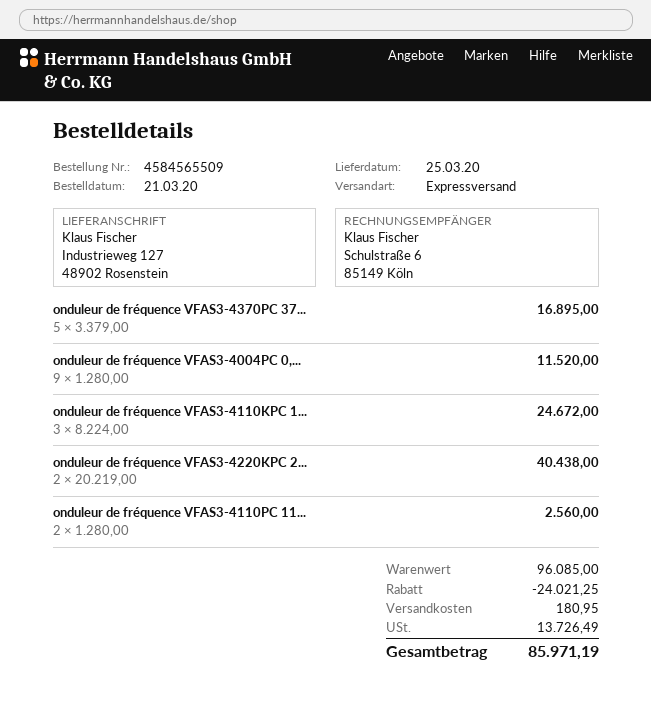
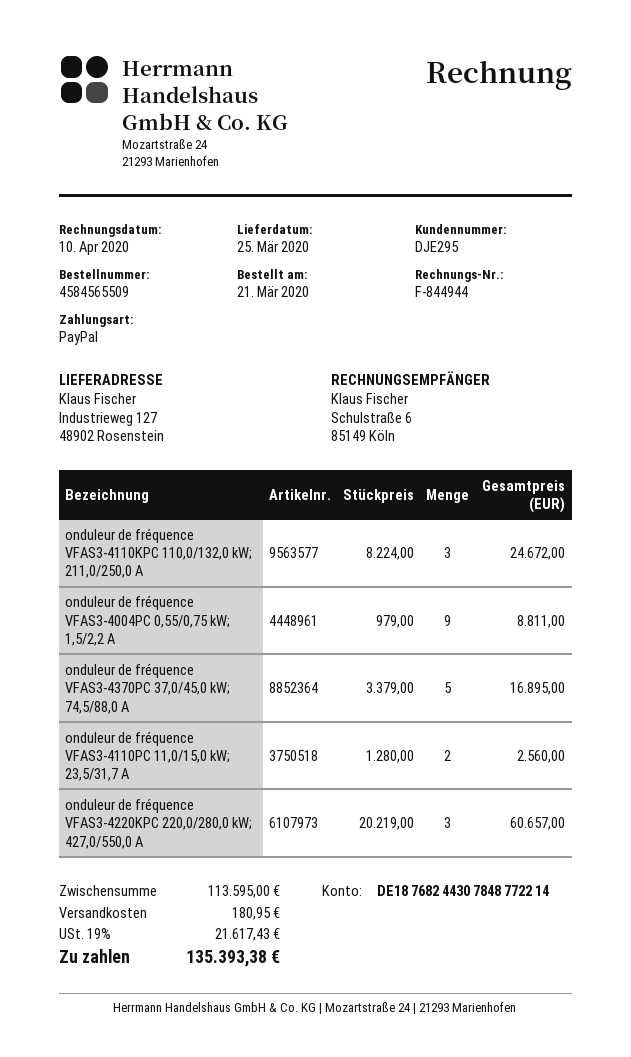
onduleur de fréquence VFAS3-4004PC 0,...: 9 x 1280.00 = 11520.00 -> 9 x 979.00 = 8811.00
onduleur de fréquence VFAS3-4220KPC 2...: 2 x 20219.00 = 40438.00 -> 3 x 20219.00 = 60657.00
subtotal: 96085.00 -> 113595.00
discount: 24021.25 -> none
tax: 13726.49 -> 21617.43
total: 85971.19 -> 135393.38

